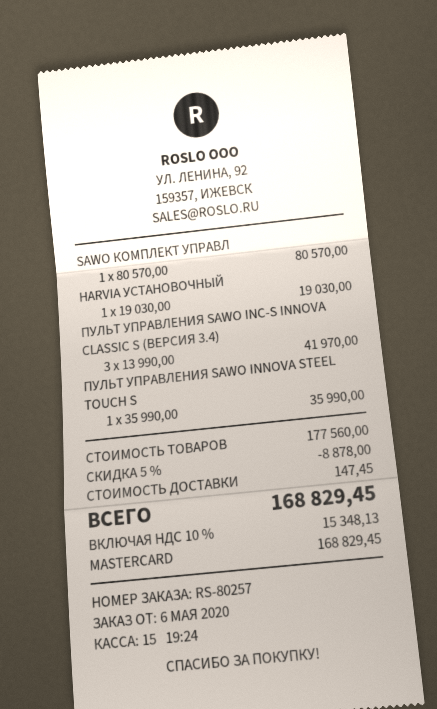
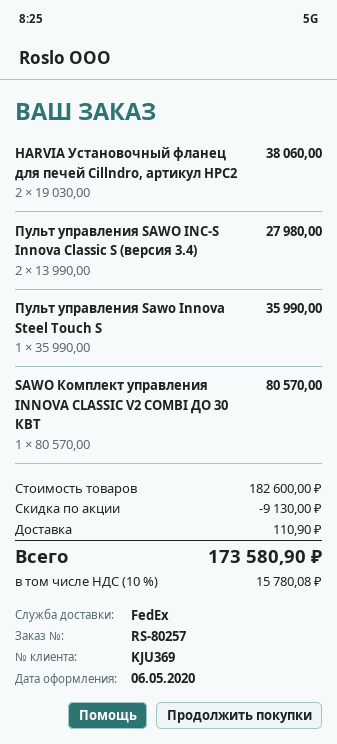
HARVIA УСТАНОВОЧНЫЙ: 1 x 19030.00 = 19030.00 -> 2 x 19030.00 = 38060.00
ПУЛЬТ УПРАВЛЕНИЯ SAWO INC-S INNOVA CLASSIC S (ВЕРСИЯ 3.4): 3 x 13990.00 = 41970.00 -> 2 x 13990.00 = 27980.00
subtotal: 177560.00 -> 182600.00
discount: 8878.00 -> 9130.00
shipping: 147.45 -> 110.90
tax: 10% = 15348.13 -> 10% = 15780.08
total: 168829.45 -> 173580.90

